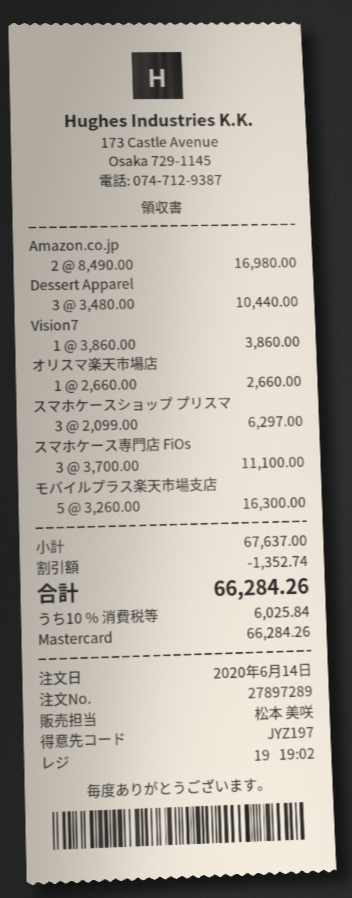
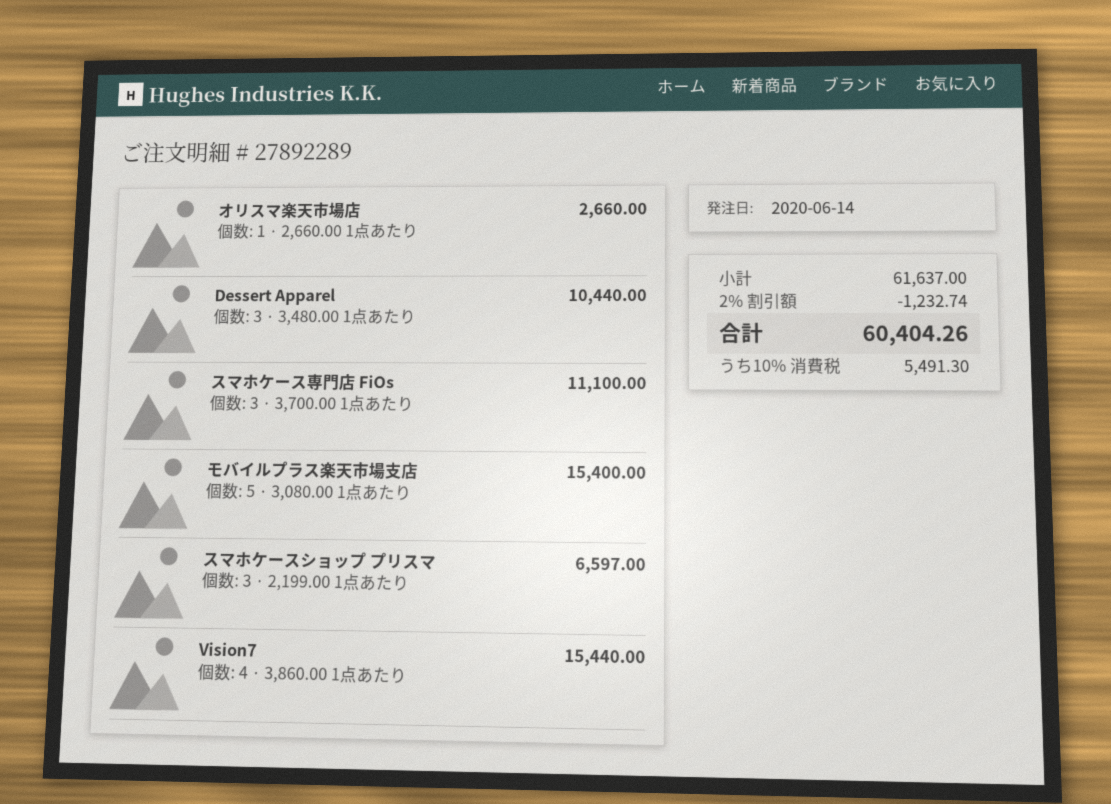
order number: 27897289 -> 27892289
Amazon.co.jp: 2 x 8490.00 = 16980.00 -> none
Vision7: 1 x 3860.00 = 3860.00 -> 4 x 3860.00 = 15440.00
スマホケースショップ プリスマ: 3 x 2099.00 = 6297.00 -> 3 x 2199.00 = 6597.00
モバイルプラス楽天市場支店: 5 x 3260.00 = 16300.00 -> 5 x 3080.00 = 15400.00
subtotal: 67637.00 -> 61637.00
discount: 1352.74 -> 1232.74
tax: 10% = 6025.84 -> 10% = 5491.30
total: 66284.26 -> 60404.26

